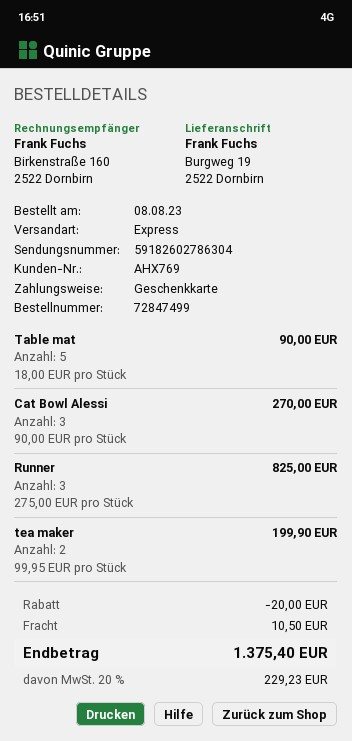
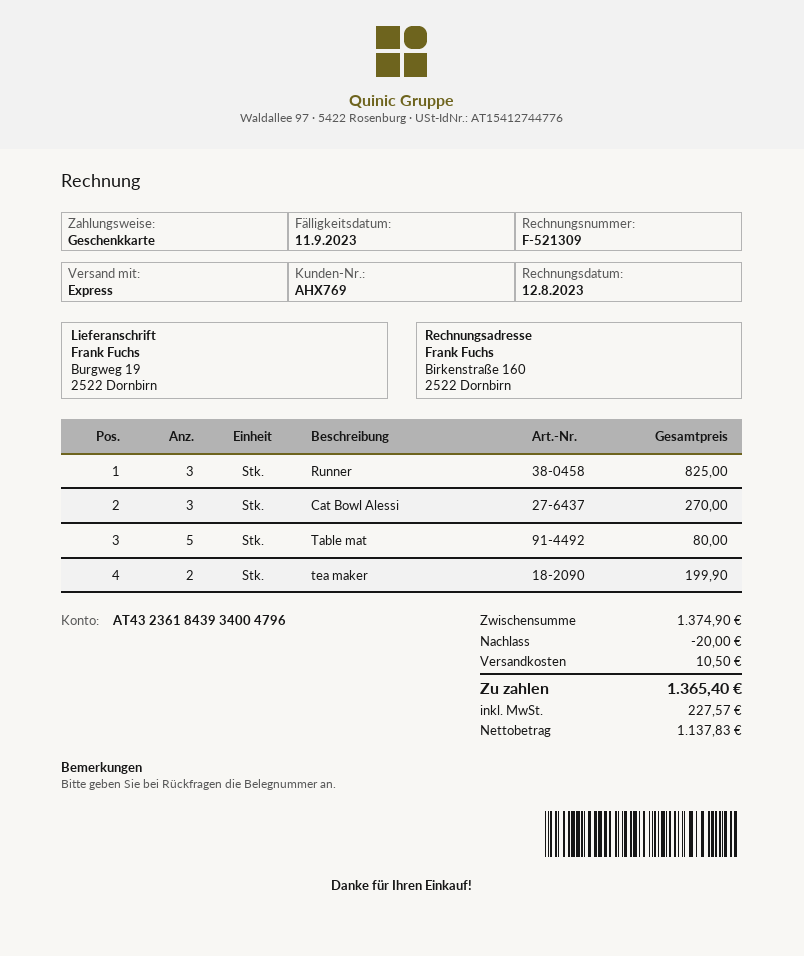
Table mat: 5 for 90.00 -> 5 for 80.00
tax: 229.23 -> 227.57
total: 1375.40 -> 1365.40

